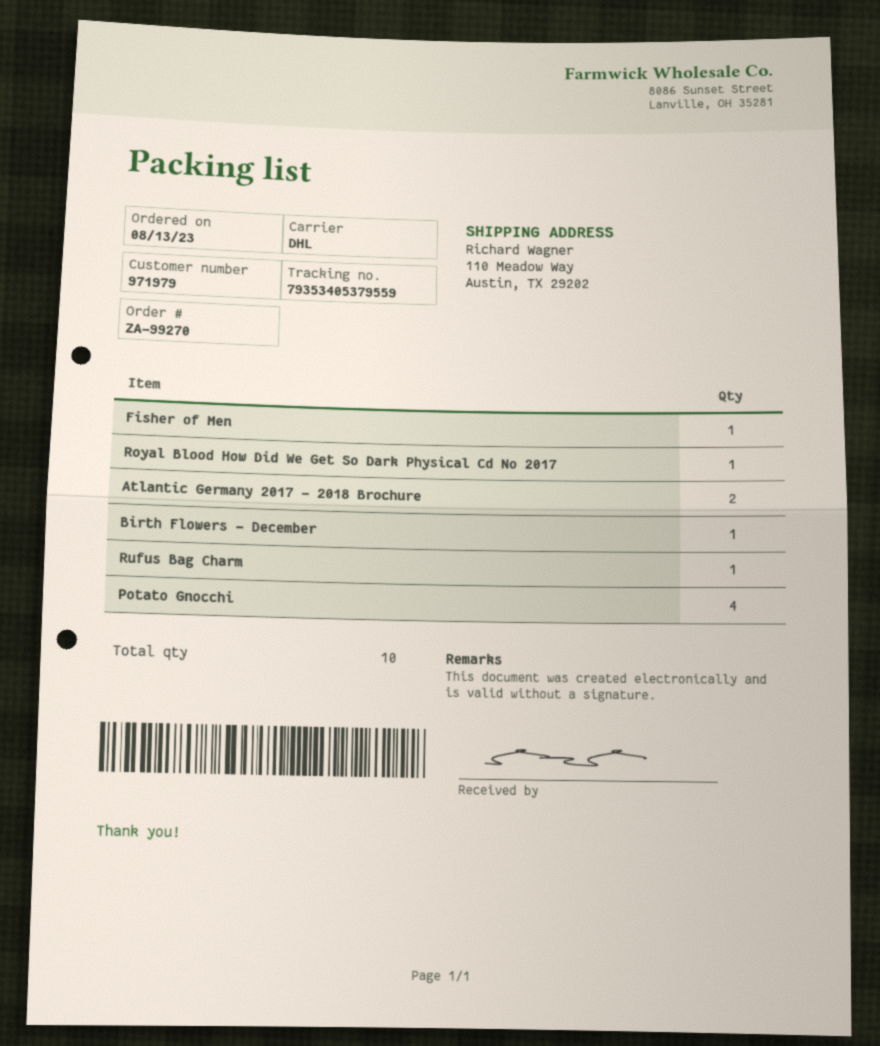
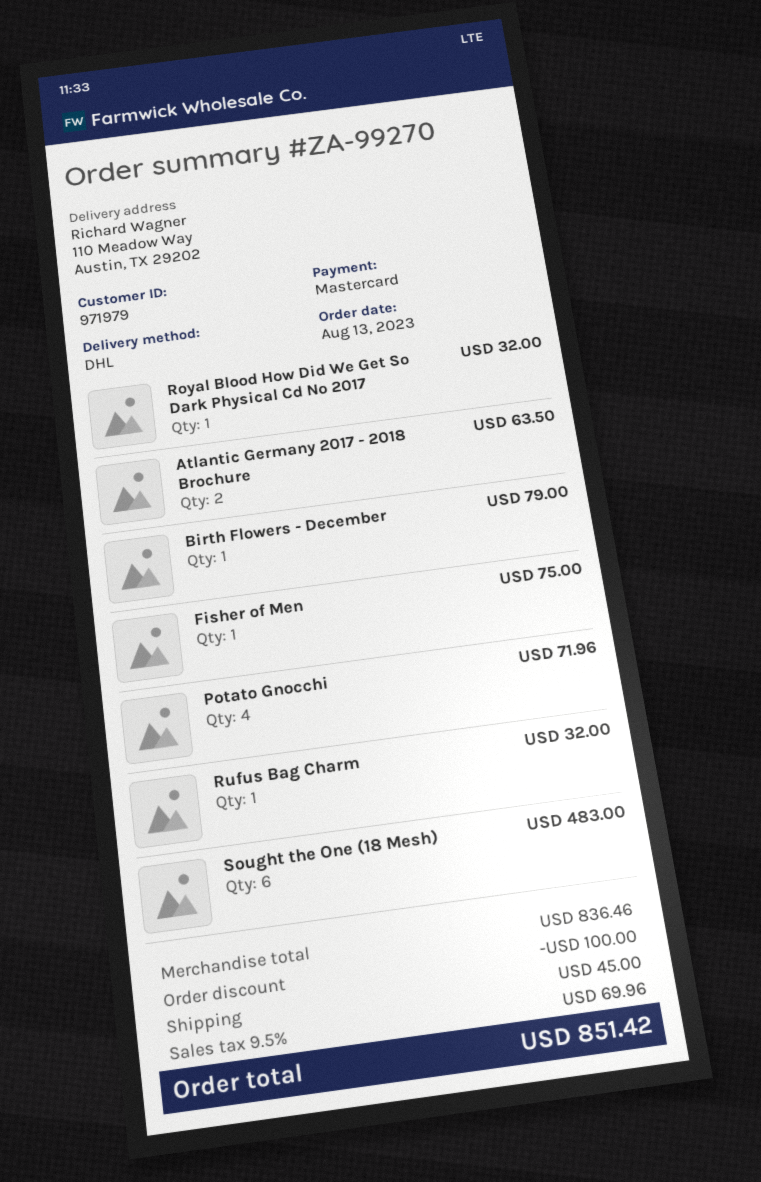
Sought the One (18 Mesh): none -> 6

